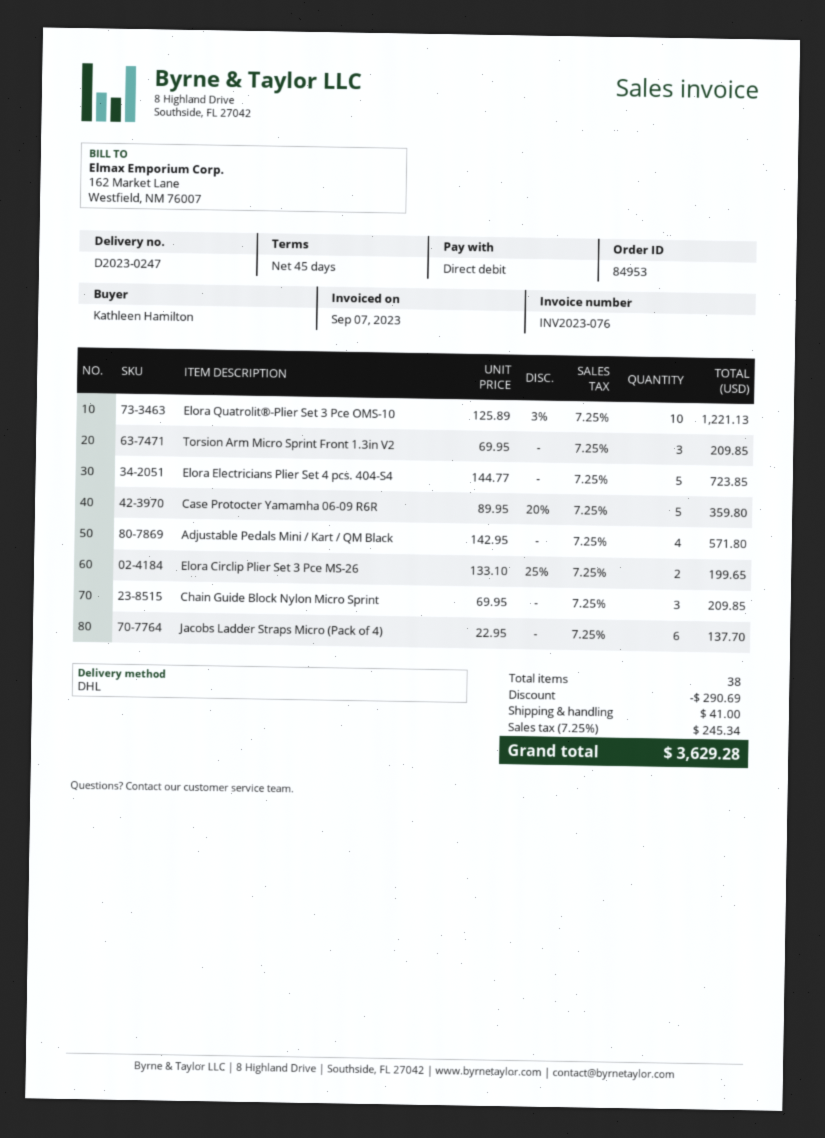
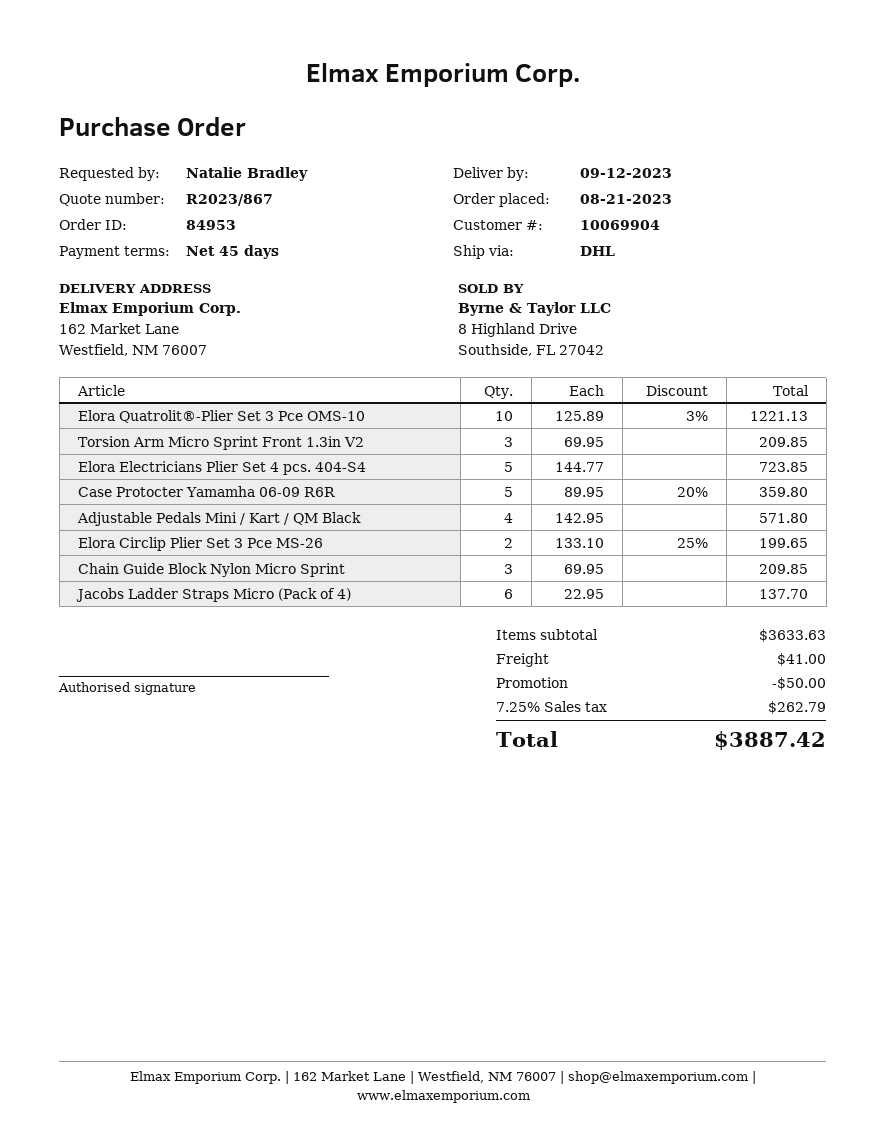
ordered by: Kathleen Hamilton -> Natalie Bradley
discount: 290.69 -> 50.00
tax: 7.25% = 245.34 -> 7.25% = 262.79
total: 3629.28 -> 3887.42

